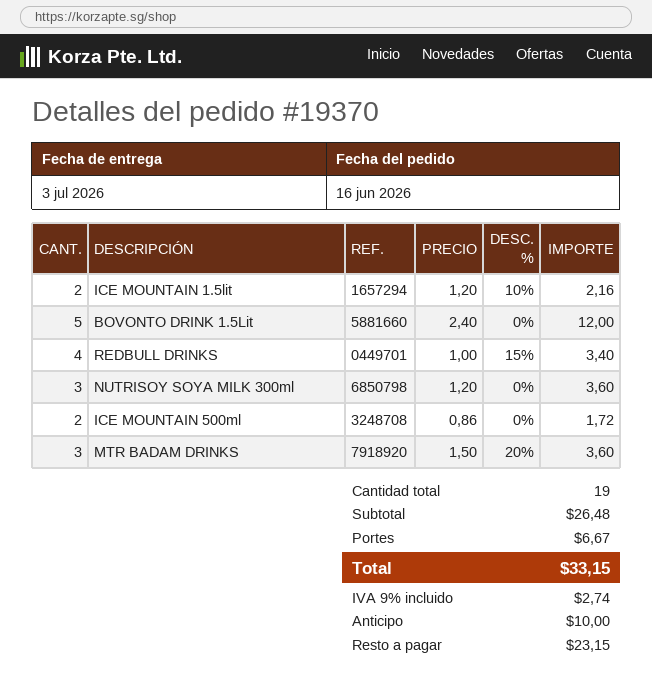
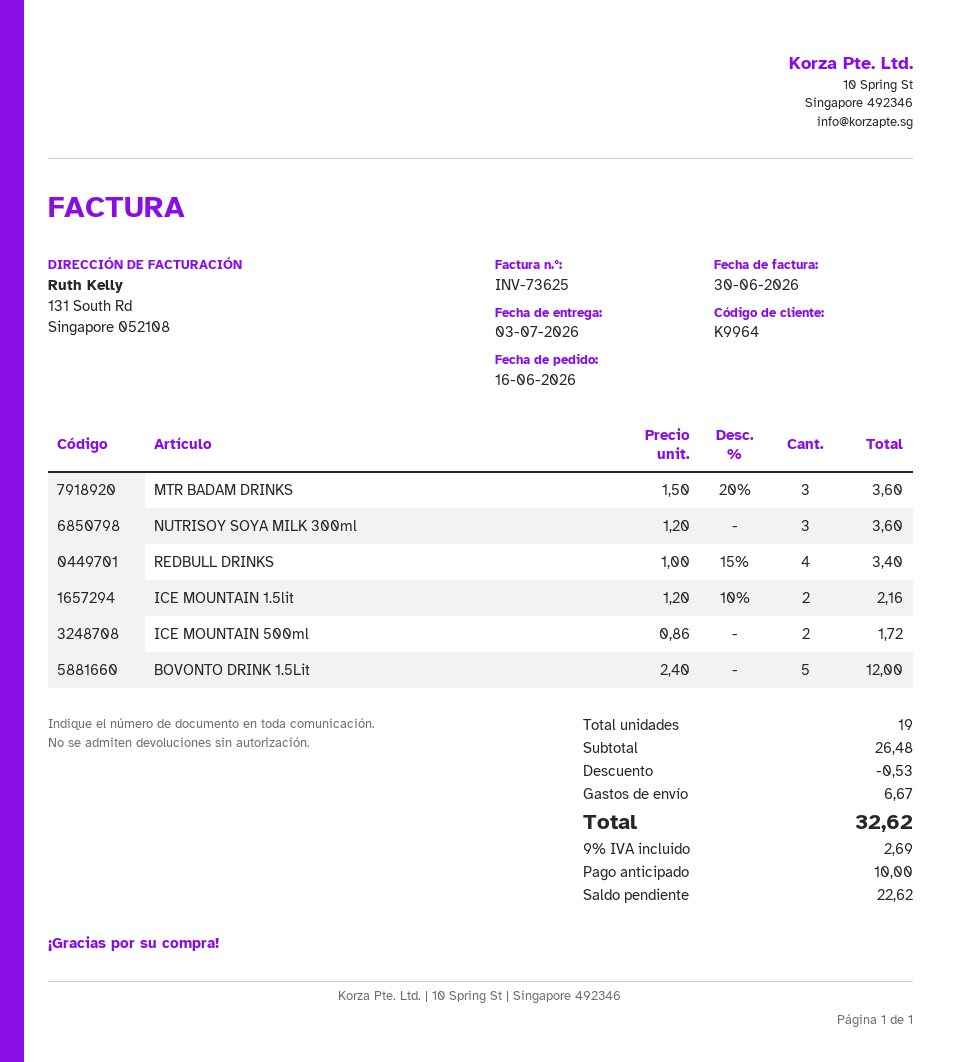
discount: none -> 0.53
tax: 9% = 2.74 -> 9% = 2.69
total: 33.15 -> 32.62
balance: 23.15 -> 22.62

